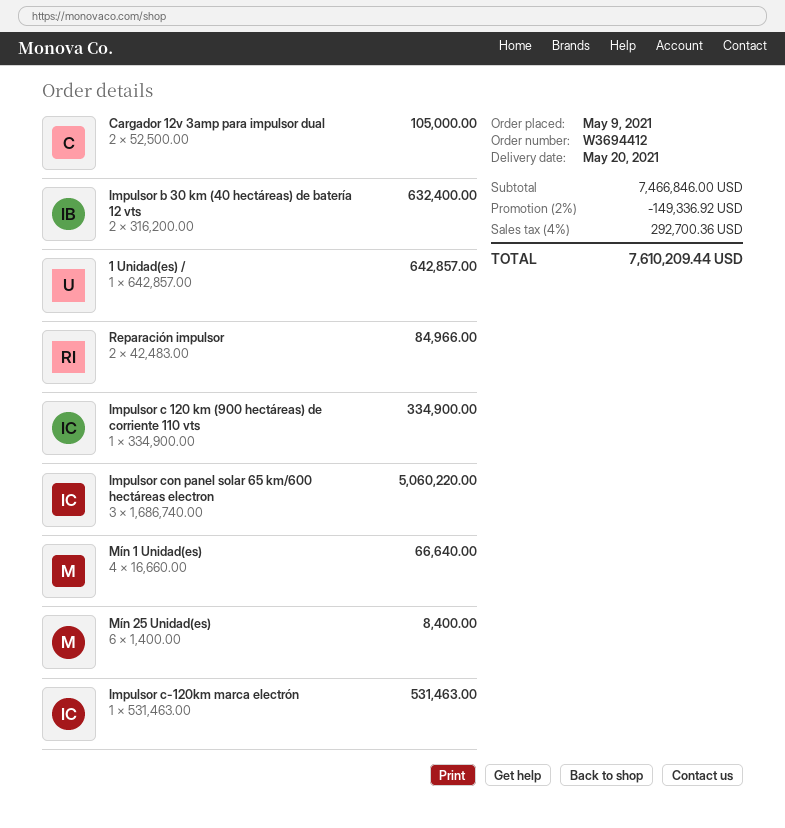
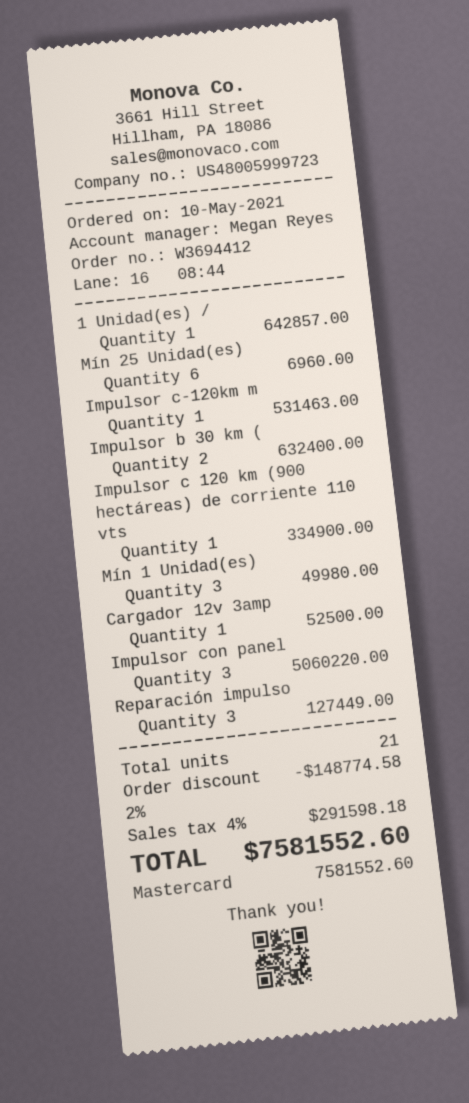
order date: 2021-05-09 -> 2021-05-10
Cargador 12v 3amp para impulsor dual: 2 for 105000.00 -> 1 for 52500.00
Reparación impulsor: 2 for 84966.00 -> 3 for 127449.00
Mín 1 Unidad(es): 4 for 66640.00 -> 3 for 49980.00
Mín 25 Unidad(es): 6 for 8400.00 -> 6 for 6960.00
discount: 2% = 149336.92 -> 2% = 148774.58
tax: 4% = 292700.36 -> 4% = 291598.18
total: 7610209.44 -> 7581552.60

